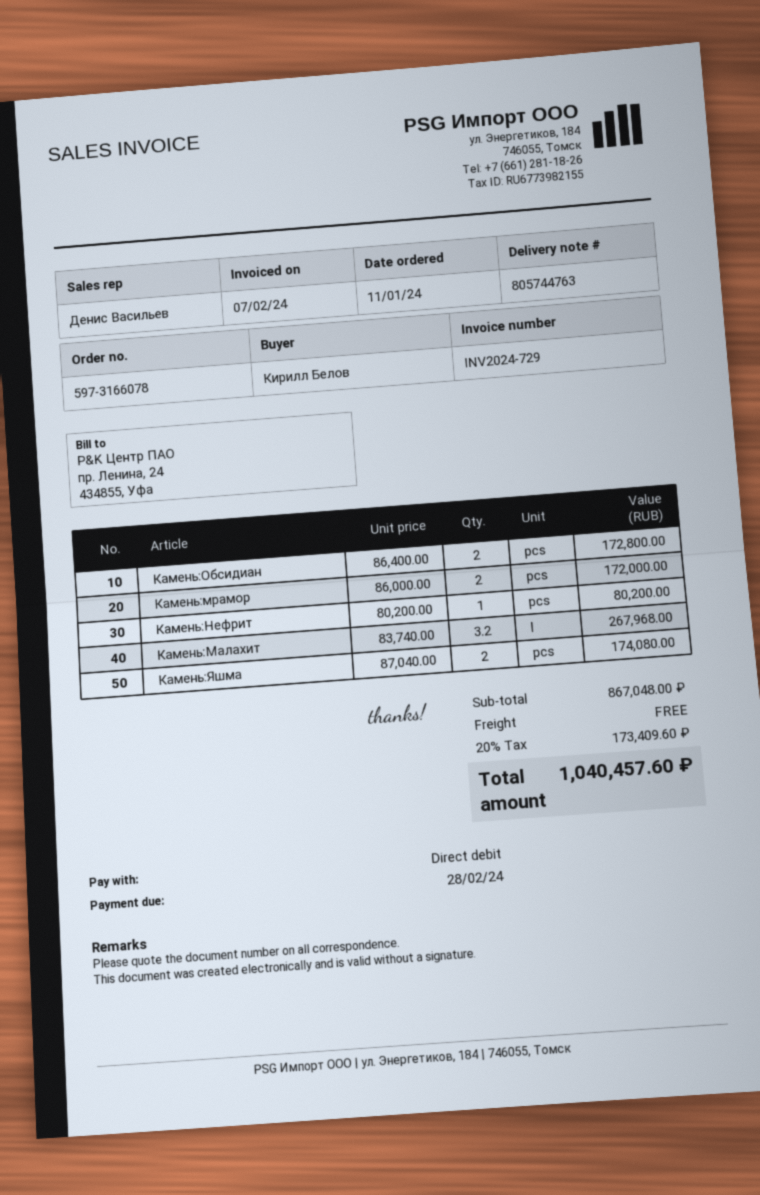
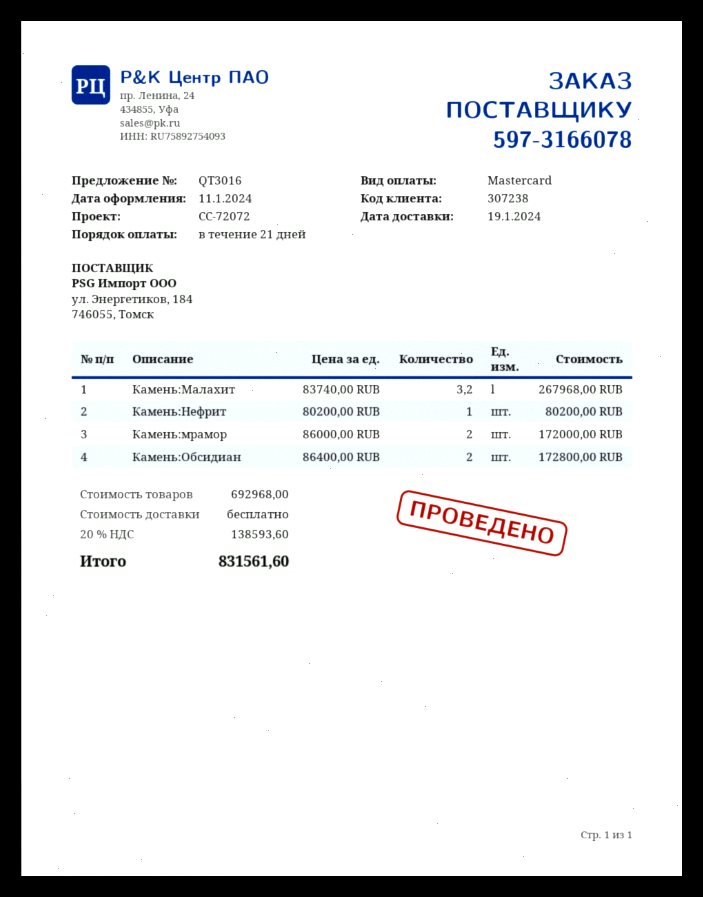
payment method: direct debit -> Mastercard
Камень:Яшма: 2 x 87040.00 = 174080.00 -> none
subtotal: 867048.00 -> 692968.00
tax: 20% = 173409.60 -> 20% = 138593.60
total: 1040457.60 -> 831561.60

